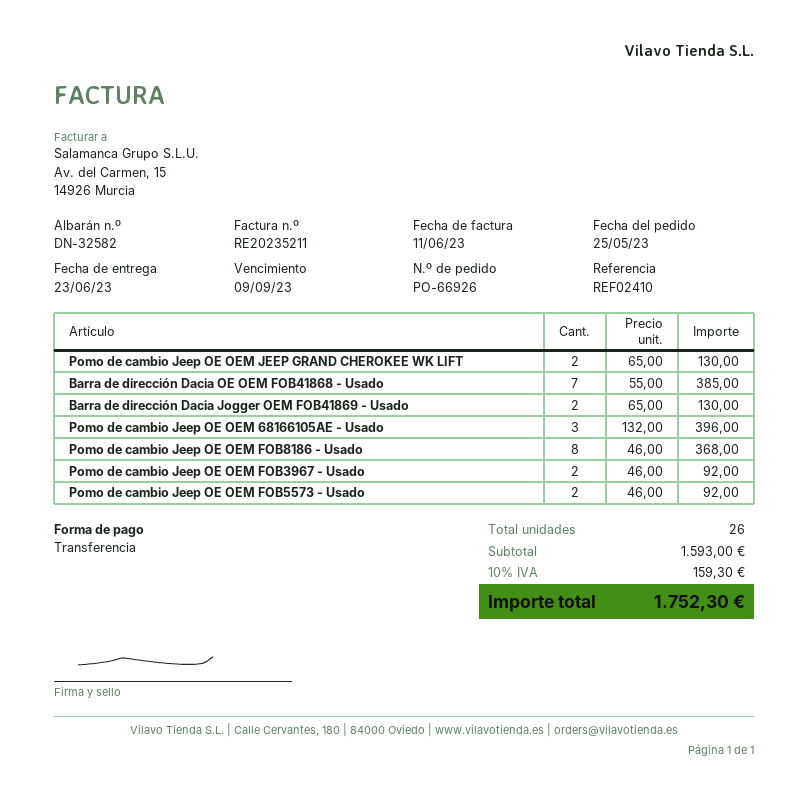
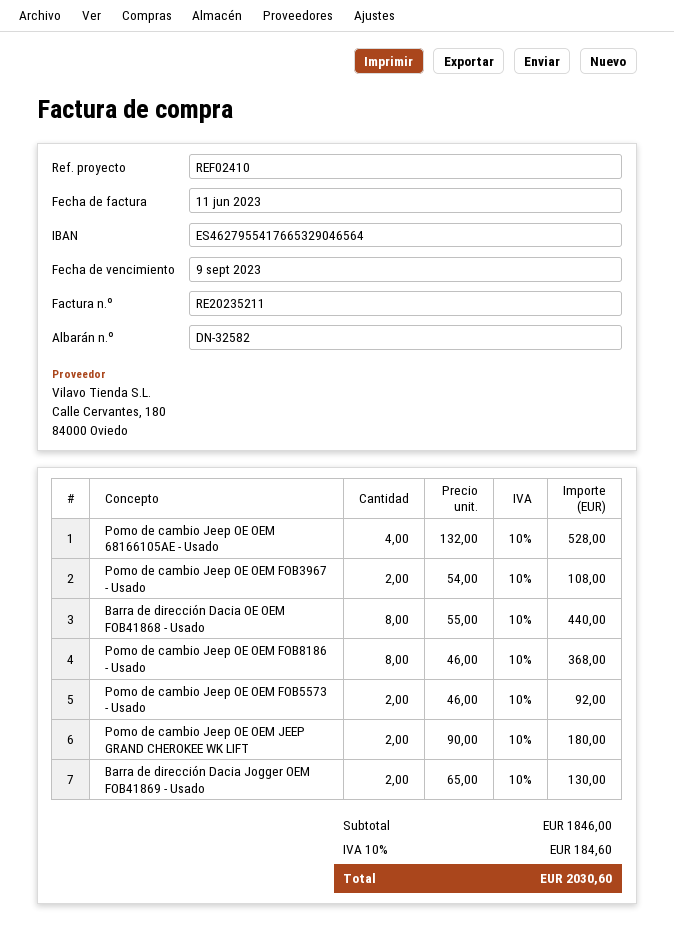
Pomo de cambio Jeep OE OEM JEEP GRAND CHEROKEE WK LIFT: 2 x 65.00 = 130.00 -> 2 x 90.00 = 180.00
Barra de dirección Dacia OE OEM FOB41868 - Usado: 7 x 55.00 = 385.00 -> 8 x 55.00 = 440.00
Pomo de cambio Jeep OE OEM 68166105AE - Usado: 3 x 132.00 = 396.00 -> 4 x 132.00 = 528.00
Pomo de cambio Jeep OE OEM FOB3967 - Usado: 2 x 46.00 = 92.00 -> 2 x 54.00 = 108.00
subtotal: 1593.00 -> 1846.00
tax: 10% = 159.30 -> 10% = 184.60
total: 1752.30 -> 2030.60

